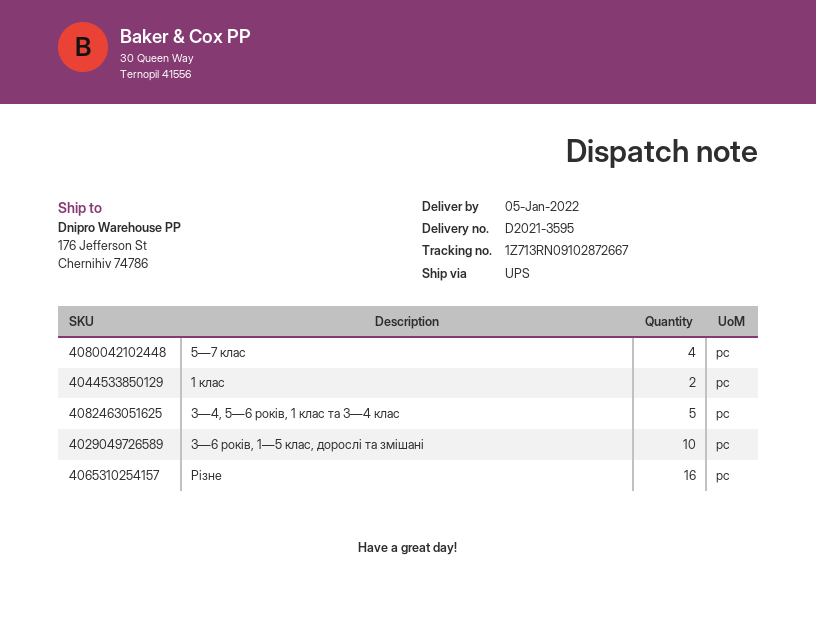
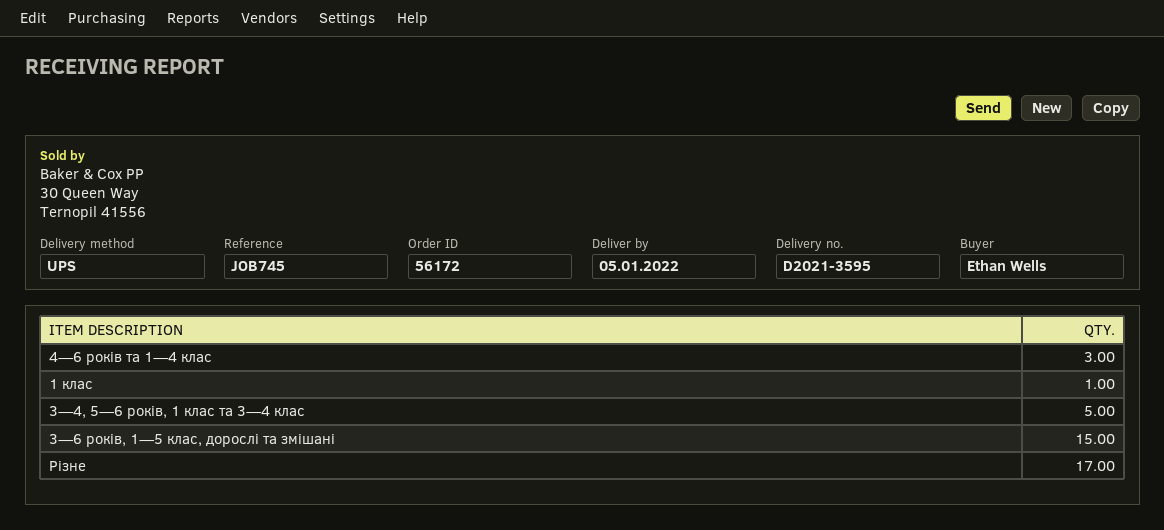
5—7 клас: 4 -> none
1 клас: 2 -> 1
3—6 років, 1—5 клас, дорослі та змішані: 10 -> 15
Різне: 16 -> 17
4—6 років та 1—4 клас: none -> 3

